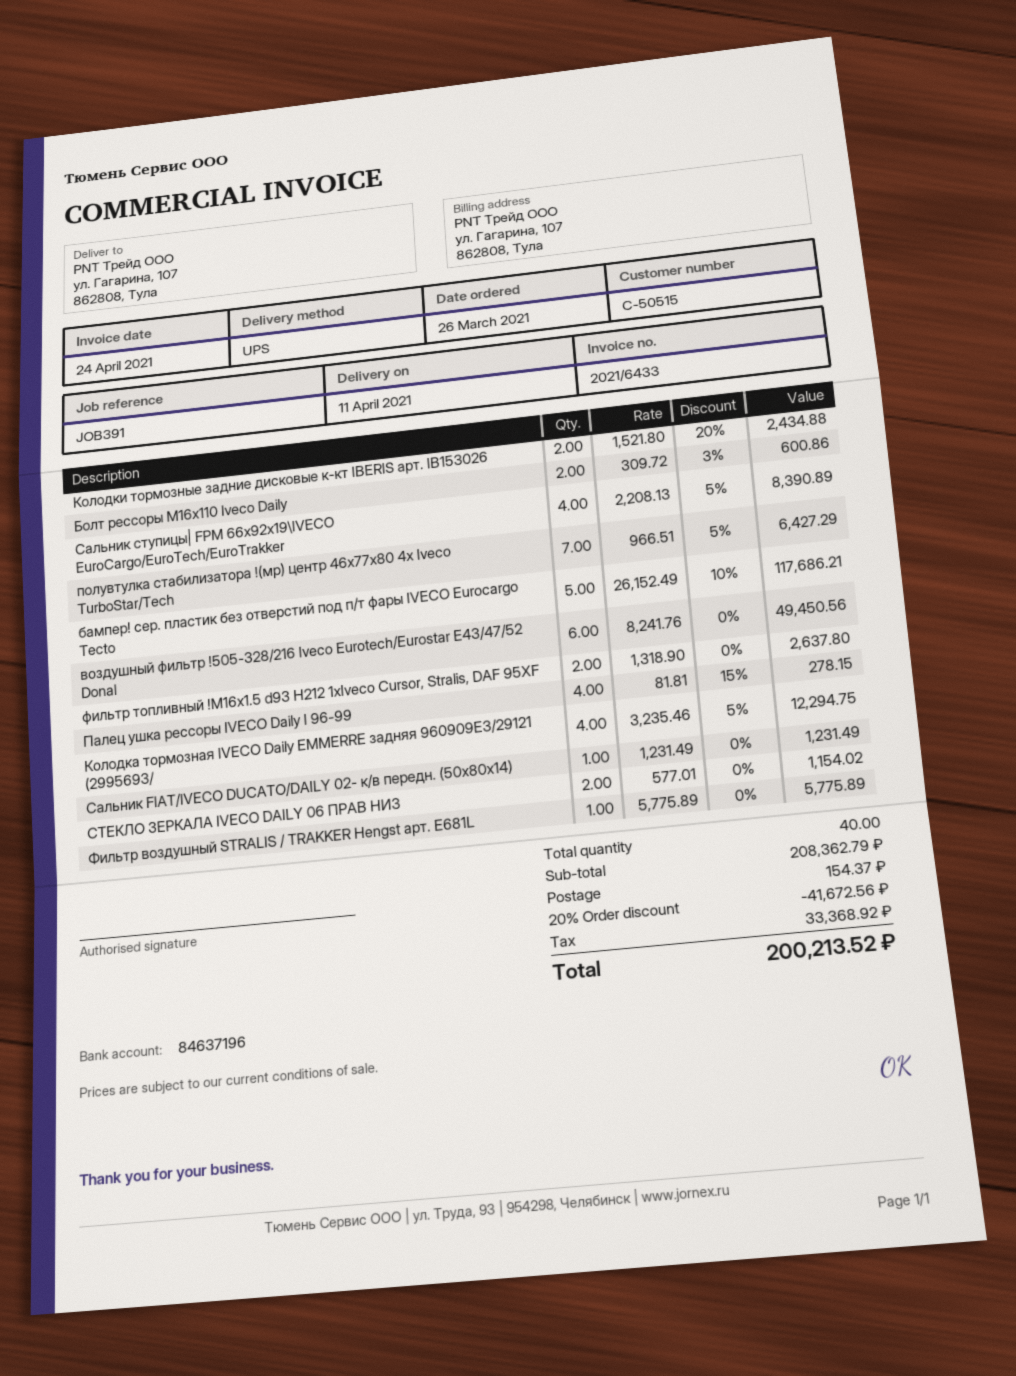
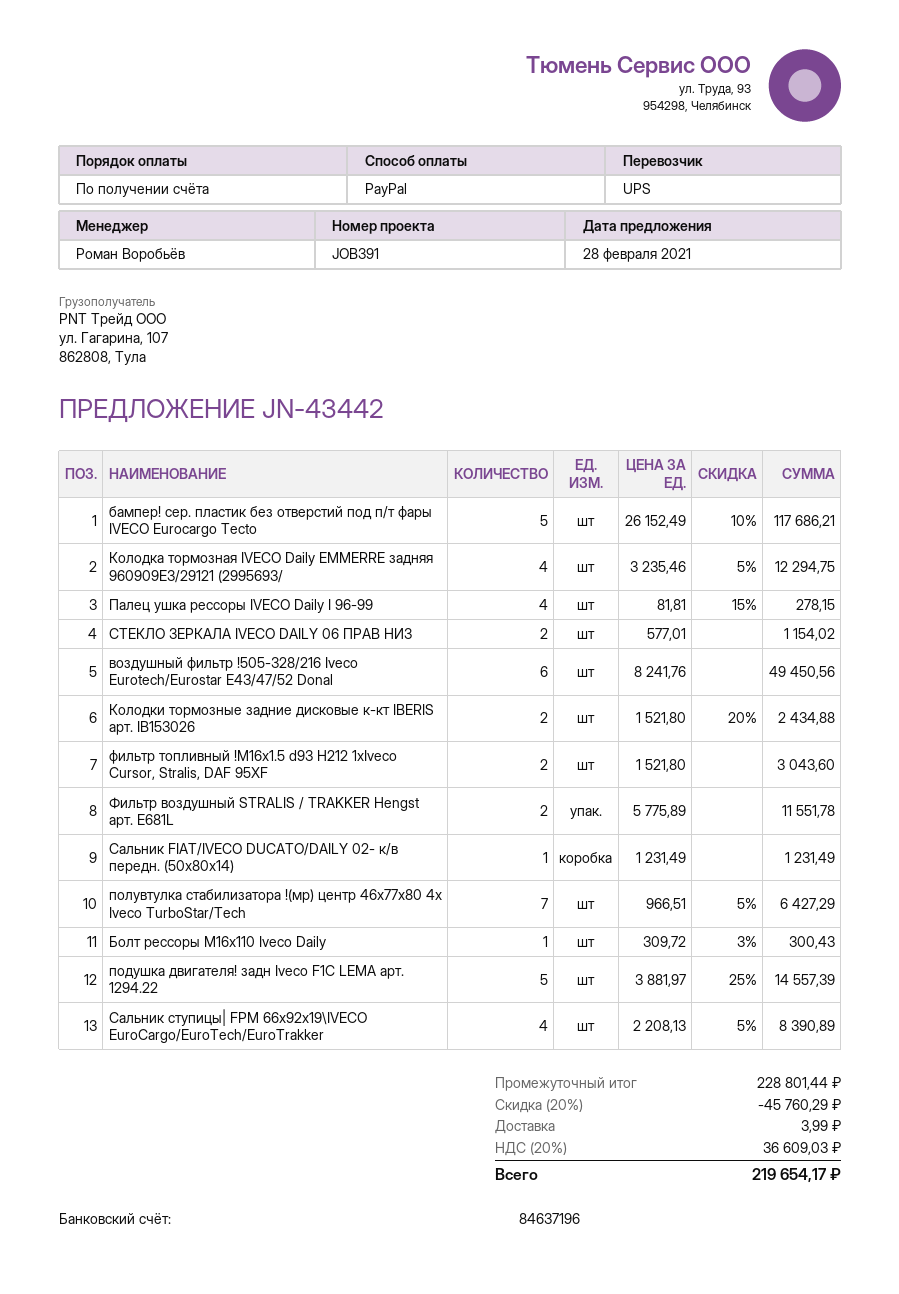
Болт рессоры M16x110 Iveco Daily: 2 x 309.72 - 3% = 600.86 -> 1 x 309.72 - 3% = 300.43
фильтр топливный !M16x1.5 d93 H212 1xIveco Cursor, Stralis, DAF 95XF: 2 x 1318.90 = 2637.80 -> 2 x 1521.80 = 3043.60
Фильтр воздушный STRALIS / TRAKKER Hengst арт. E681L: 1 x 5775.89 = 5775.89 -> 2 x 5775.89 = 11551.78
подушка двигателя! задн Iveco F1C LEMA арт. 1294.22: none -> 5 x 3881.97 - 25% = 14557.39
subtotal: 208362.79 -> 228801.44
discount: 20% = 41672.56 -> 20% = 45760.29
shipping: 154.37 -> 3.99
tax: 33368.92 -> 36609.03
total: 200213.52 -> 219654.17

